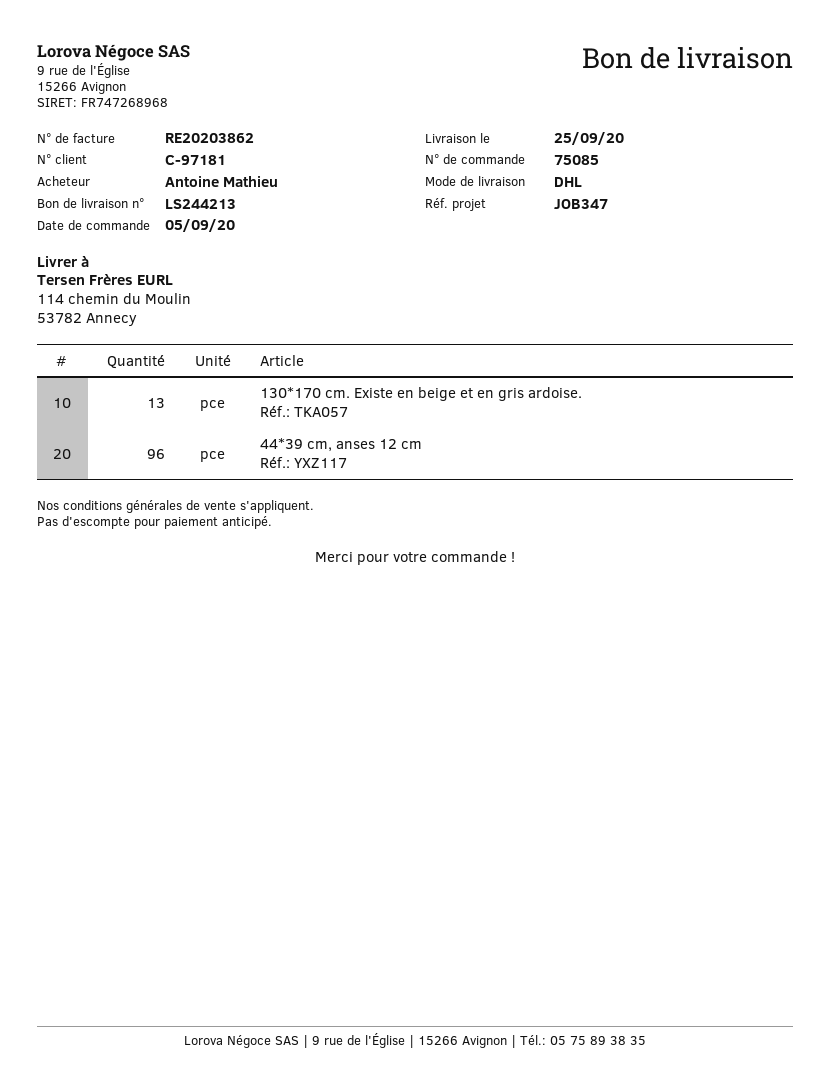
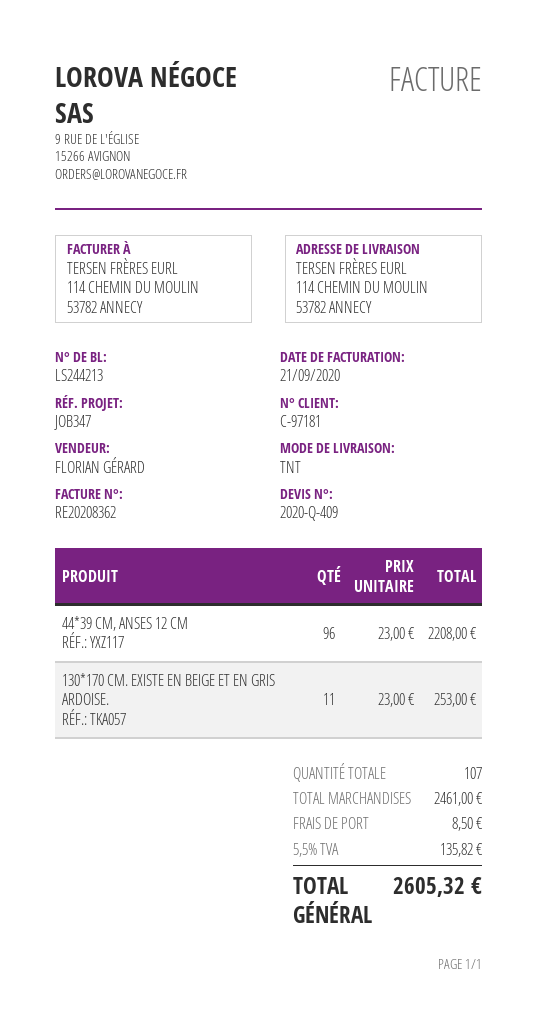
invoice number: RE20203862 -> RE20208362
shipping method: DHL -> TNT
130*170 cm. Existe en beige et en gris ardoise.: 13 -> 11

